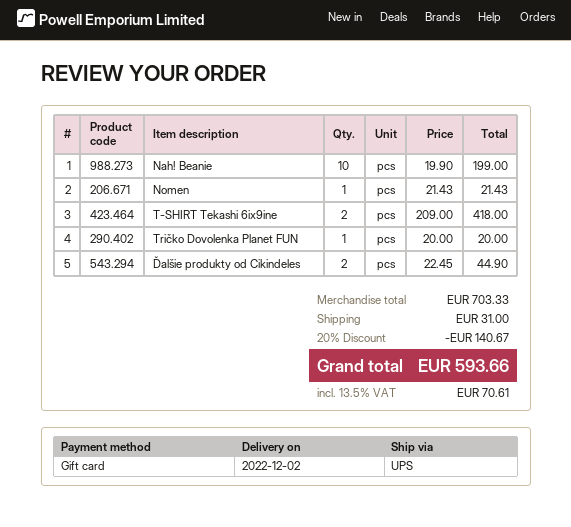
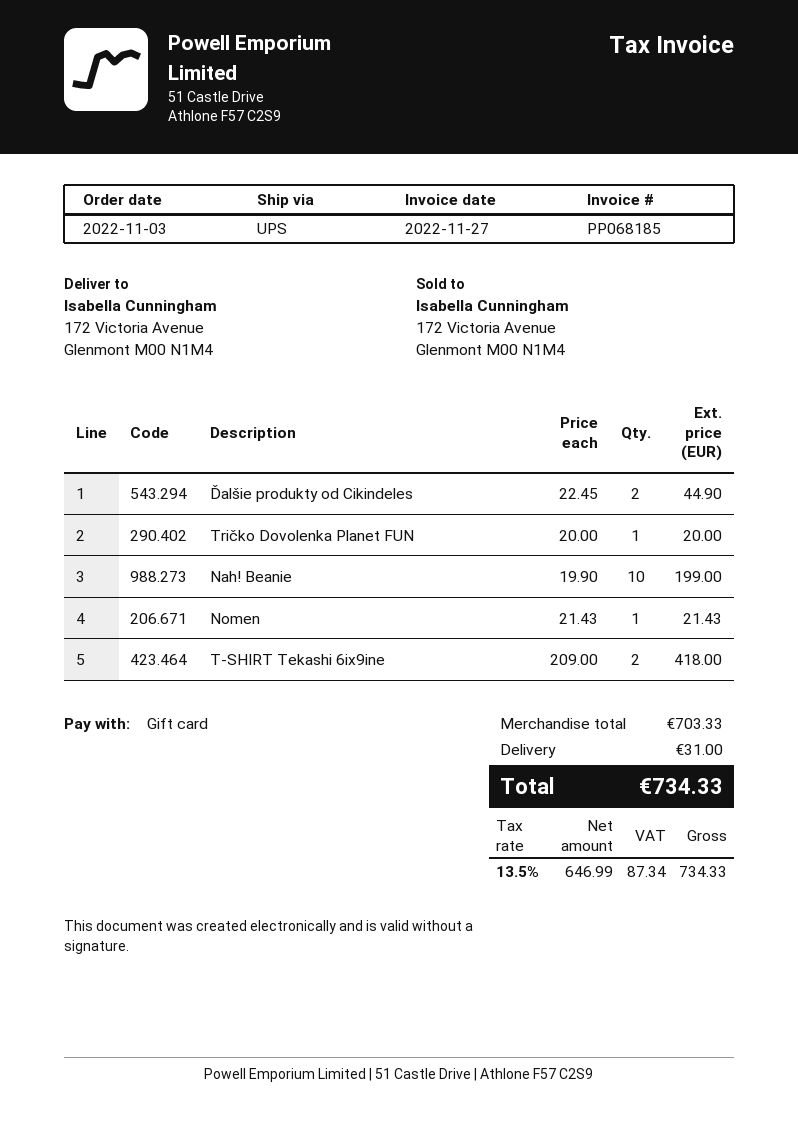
discount: 20% = 140.67 -> none
tax: 13.5% = 70.61 -> 13.5% = 87.34
total: 593.66 -> 734.33

